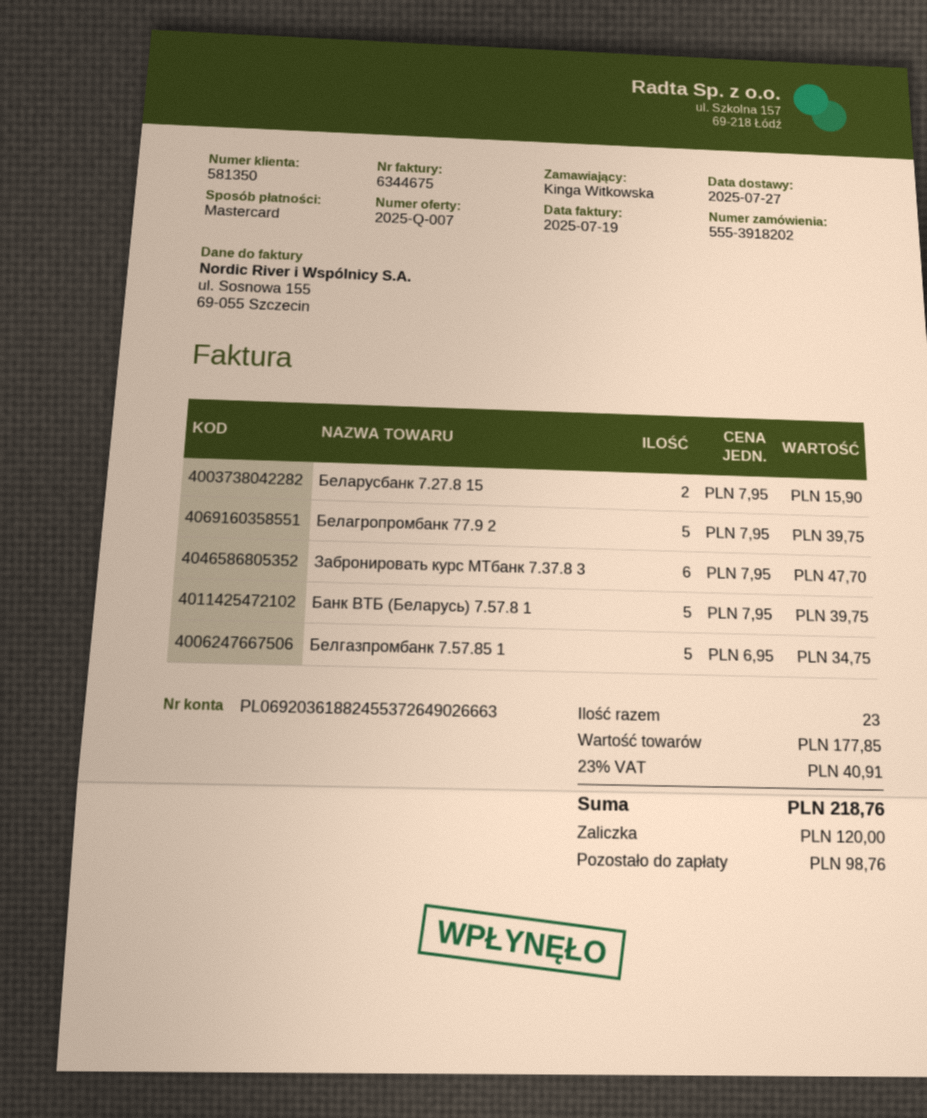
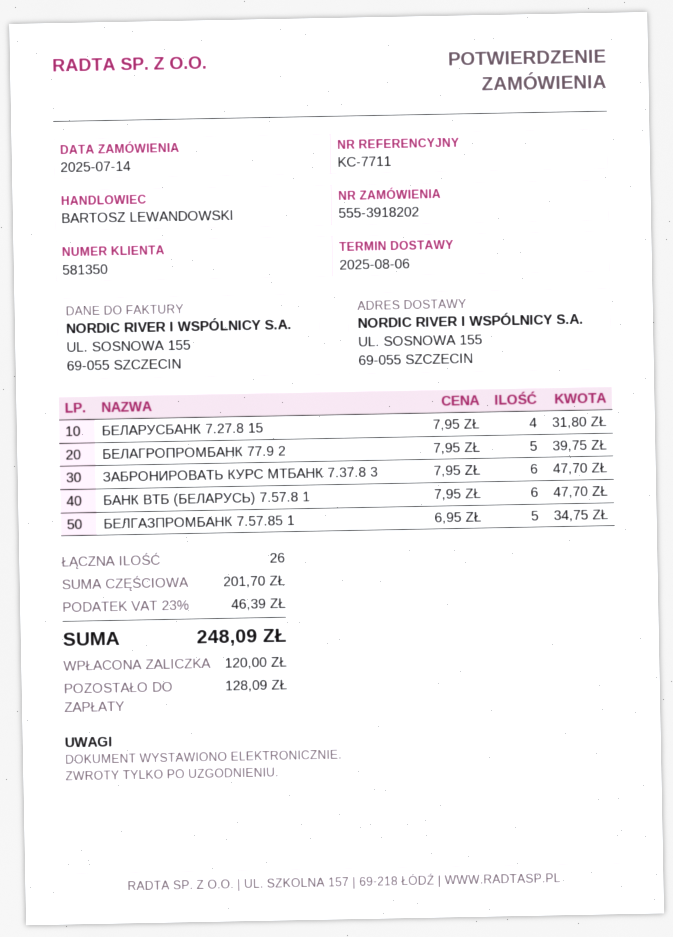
delivery date: 2025-07-27 -> 2025-08-06
Беларусбанк 7.27.8 15: 2 x 7.95 = 15.90 -> 4 x 7.95 = 31.80
Банк ВТБ (Беларусь) 7.57.8 1: 5 x 7.95 = 39.75 -> 6 x 7.95 = 47.70
total quantity: 23 -> 26
subtotal: 177.85 -> 201.70
tax: 23% = 40.91 -> 23% = 46.39
total: 218.76 -> 248.09
balance: 98.76 -> 128.09

